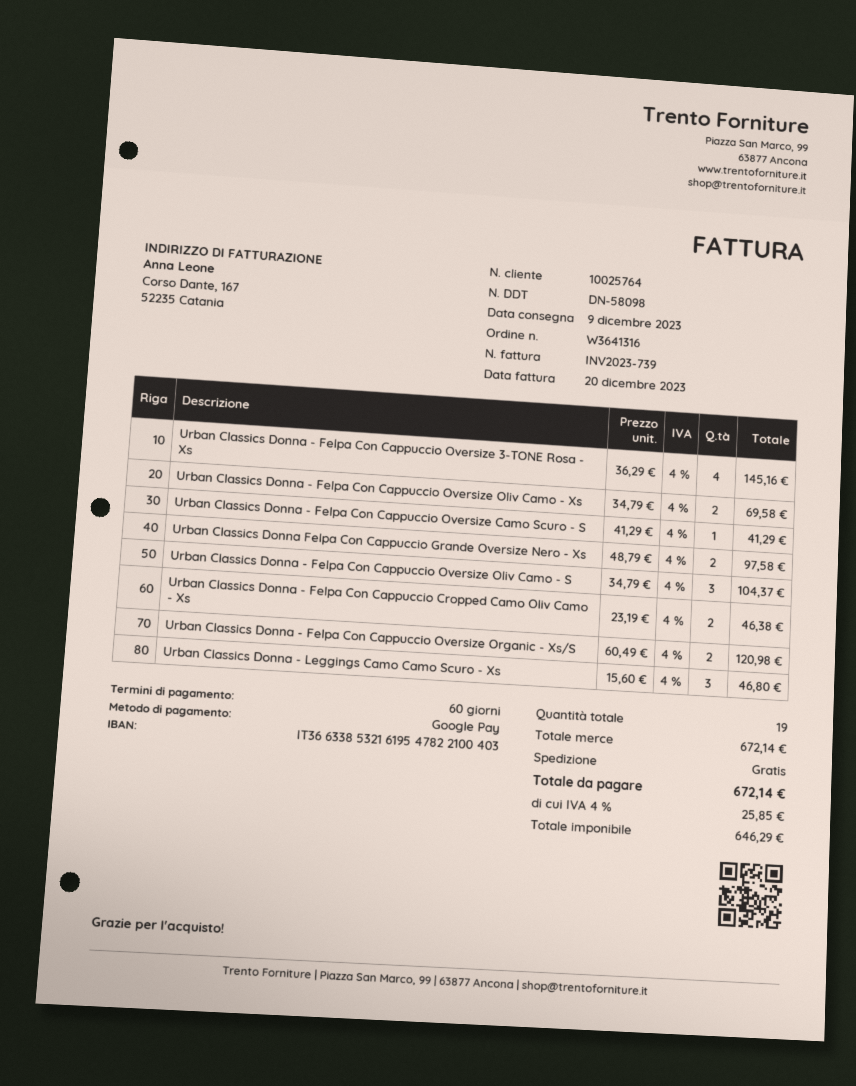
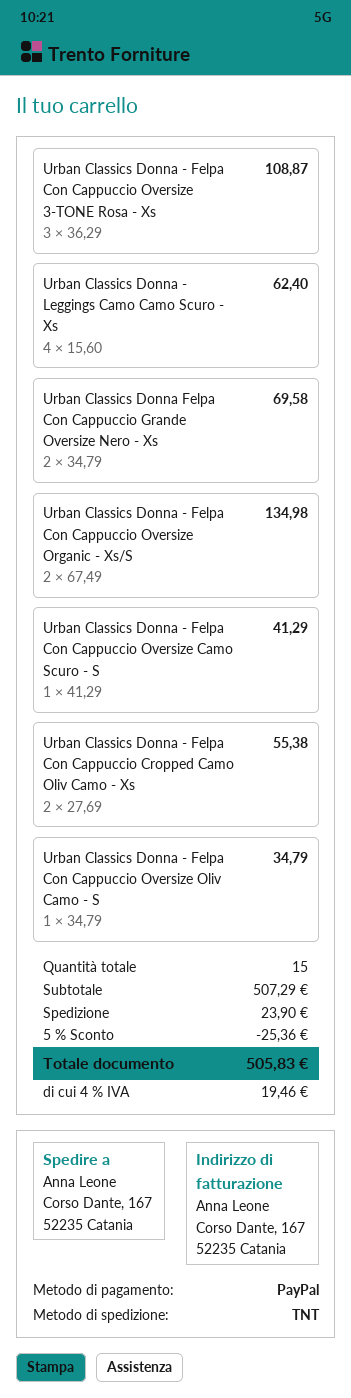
payment method: Google Pay -> PayPal
Urban Classics Donna - Felpa Con Cappuccio Oversize 3-TONE Rosa - Xs: 4 x 36.29 = 145.16 -> 3 x 36.29 = 108.87
Urban Classics Donna - Felpa Con Cappuccio Oversize Oliv Camo - Xs: 2 x 34.79 = 69.58 -> none
Urban Classics Donna Felpa Con Cappuccio Grande Oversize Nero - Xs: 2 x 48.79 = 97.58 -> 2 x 34.79 = 69.58
Urban Classics Donna - Felpa Con Cappuccio Oversize Oliv Camo - S: 3 x 34.79 = 104.37 -> 1 x 34.79 = 34.79
Urban Classics Donna - Felpa Con Cappuccio Cropped Camo Oliv Camo - Xs: 2 x 23.19 = 46.38 -> 2 x 27.69 = 55.38
Urban Classics Donna - Felpa Con Cappuccio Oversize Organic - Xs/S: 2 x 60.49 = 120.98 -> 2 x 67.49 = 134.98
Urban Classics Donna - Leggings Camo Camo Scuro - Xs: 3 x 15.60 = 46.80 -> 4 x 15.60 = 62.40
total quantity: 19 -> 15
subtotal: 672.14 -> 507.29
discount: none -> 5% = 25.36
shipping: 0.00 -> 23.90
tax: 4% = 25.85 -> 4% = 19.46
total: 672.14 -> 505.83

